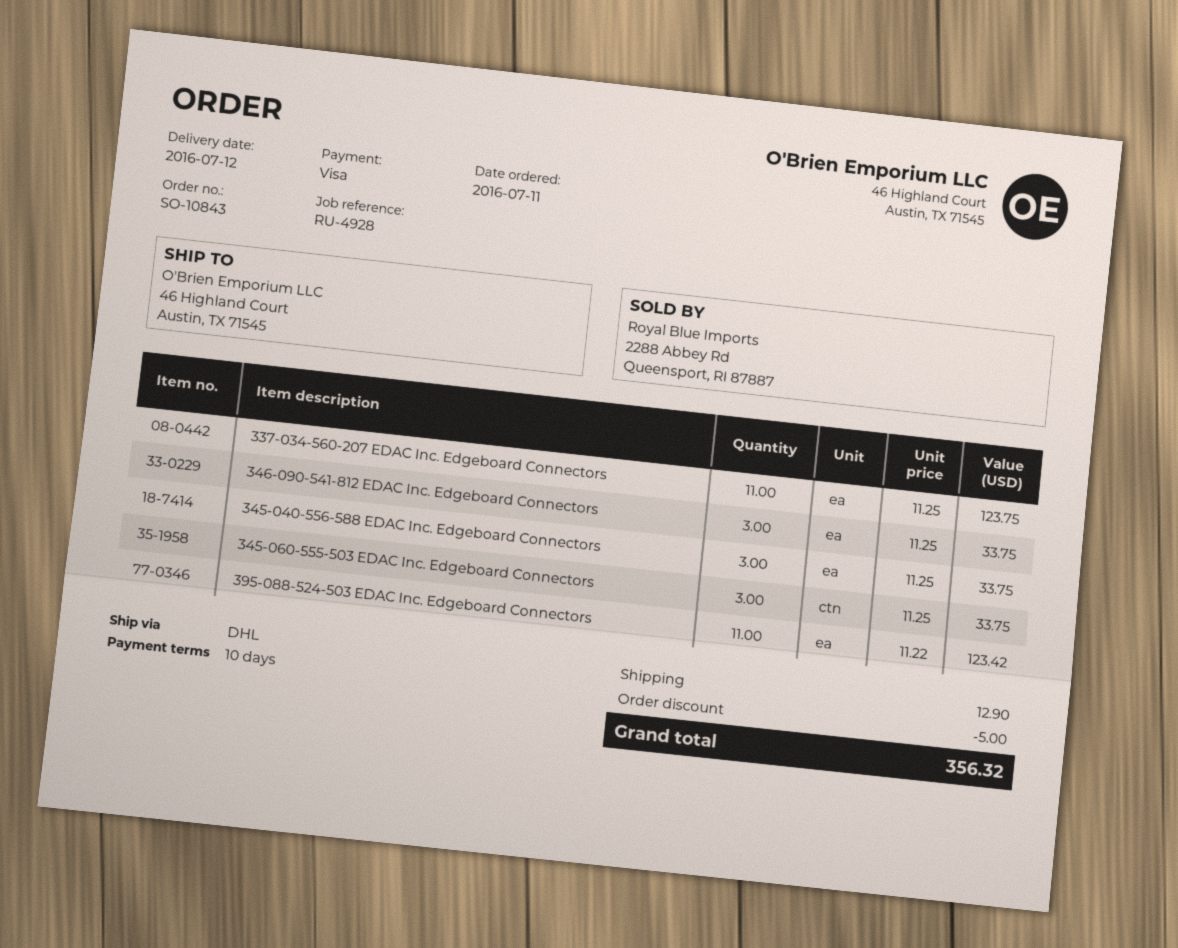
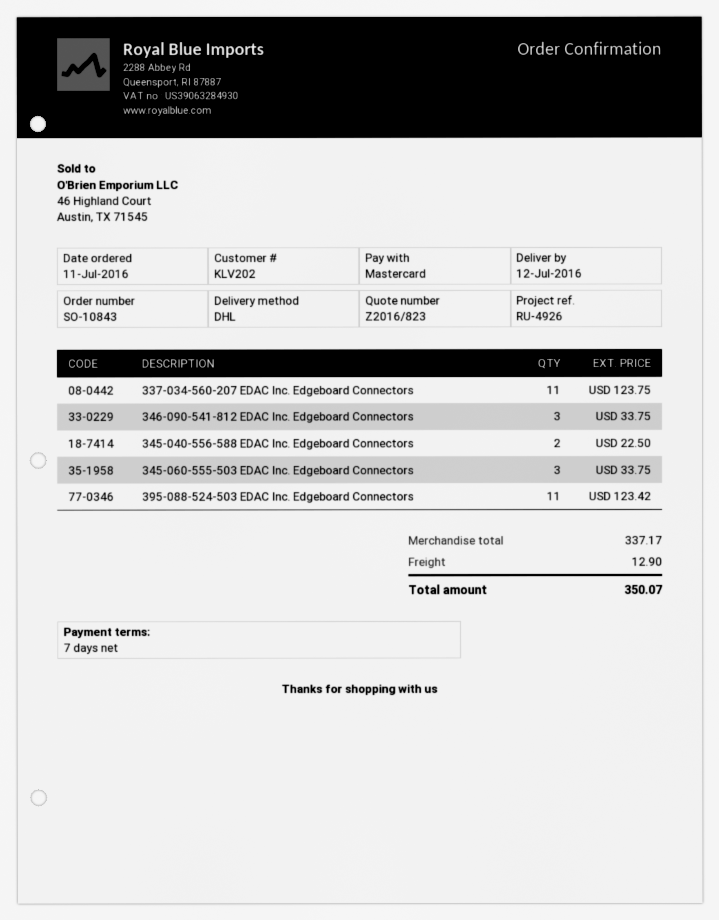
payment terms: 10 days -> 7 days
reference: RU-4928 -> RU-4926
payment method: Visa -> Mastercard
345-040-556-588 EDAC Inc. Edgeboard Connectors: 3 for 33.75 -> 2 for 22.50
discount: 5.00 -> none
total: 356.32 -> 350.07

